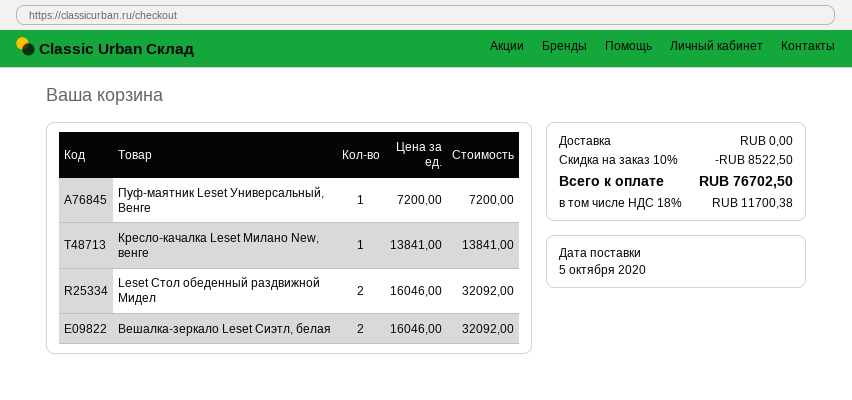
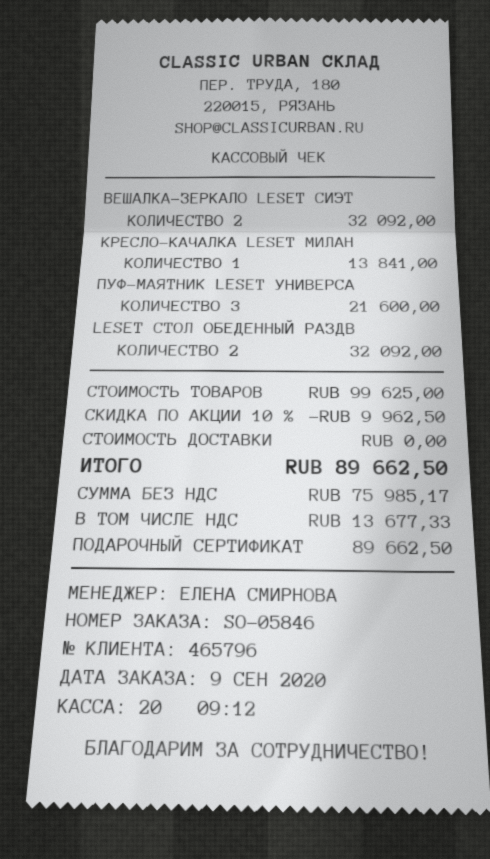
Пуф-маятник Leset Универсальный, Венге: 1 for 7200.00 -> 3 for 21600.00
discount: 10% = 8522.50 -> 10% = 9962.50
tax: 11700.38 -> 13677.33
total: 76702.50 -> 89662.50

